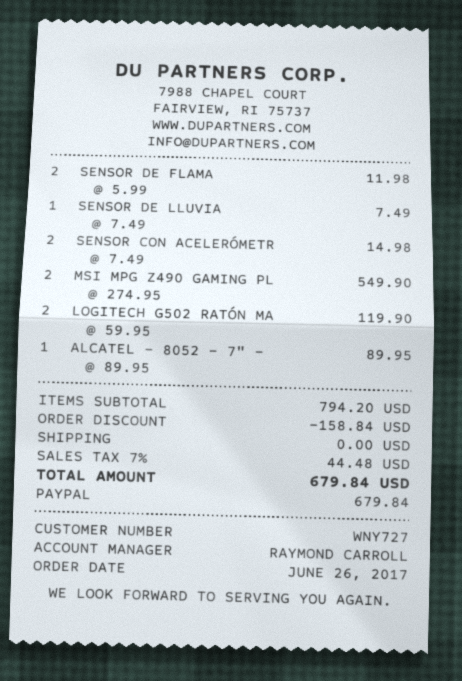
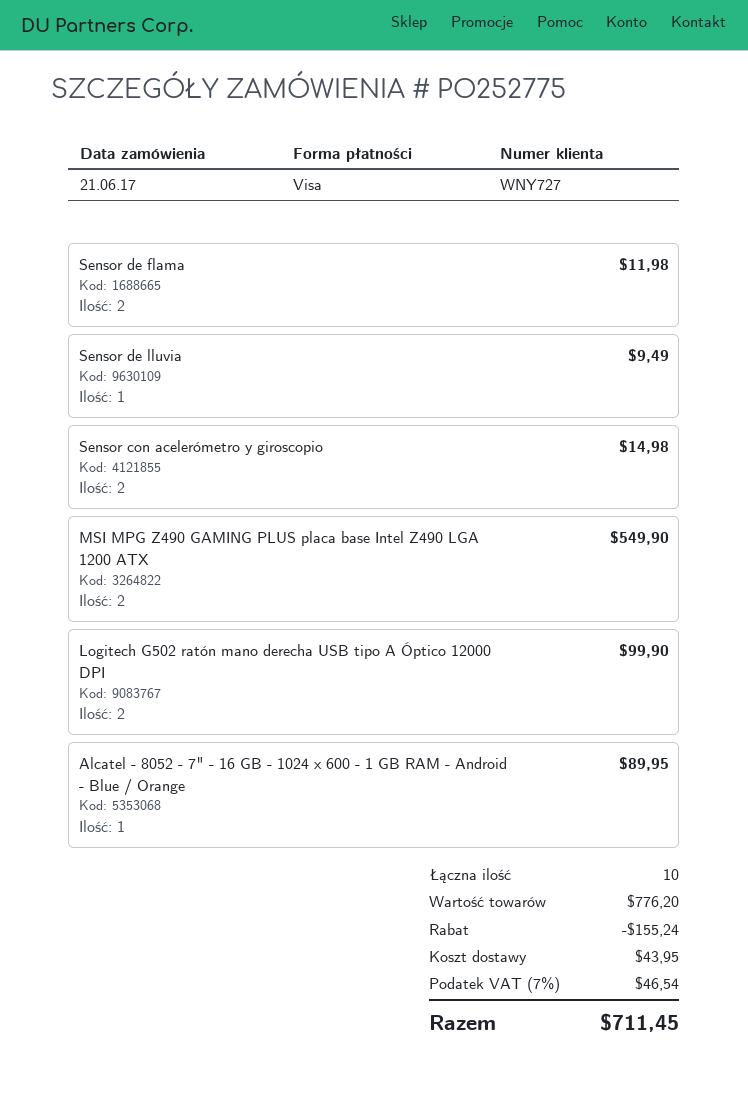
order date: 2017-06-26 -> 2017-06-21
payment method: PayPal -> Visa
SENSOR DE LLUVIA: 1 for 7.49 -> 1 for 9.49
LOGITECH G502 RATÓN MA: 2 for 119.90 -> 2 for 99.90
subtotal: 794.20 -> 776.20
discount: 158.84 -> 155.24
shipping: 0.00 -> 43.95
tax: 7% = 44.48 -> 7% = 46.54
total: 679.84 -> 711.45

